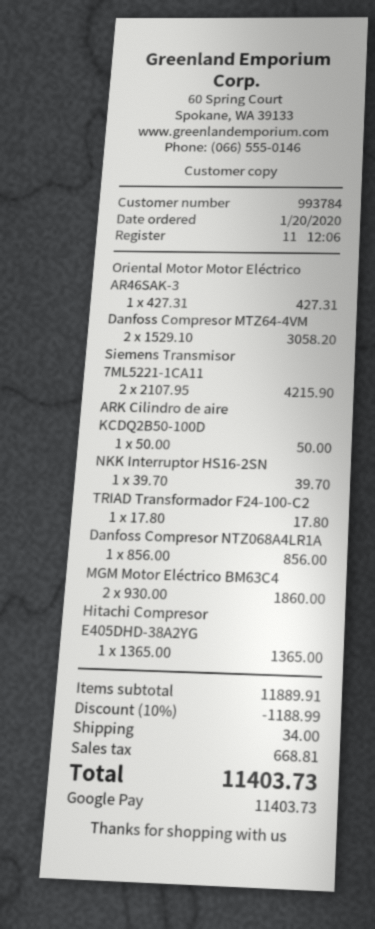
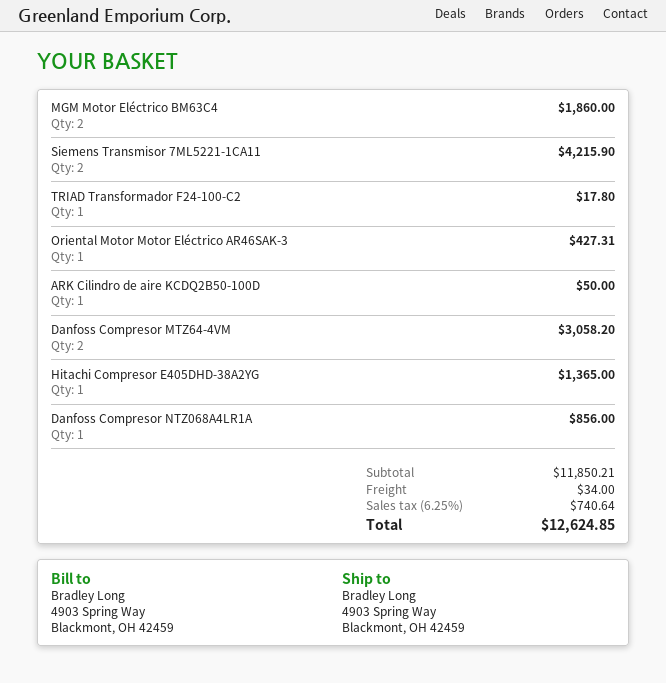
NKK Interruptor HS16-2SN: 1 for 39.70 -> none
subtotal: 11889.91 -> 11850.21
discount: 10% = 1188.99 -> none
tax: 668.81 -> 740.64
total: 11403.73 -> 12624.85

